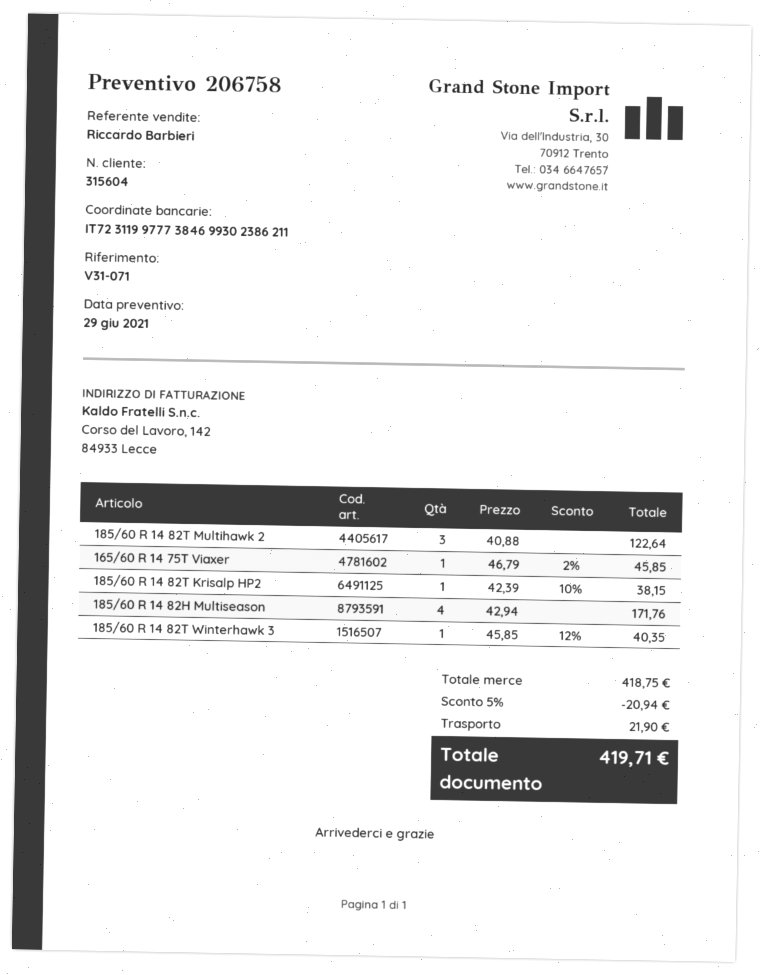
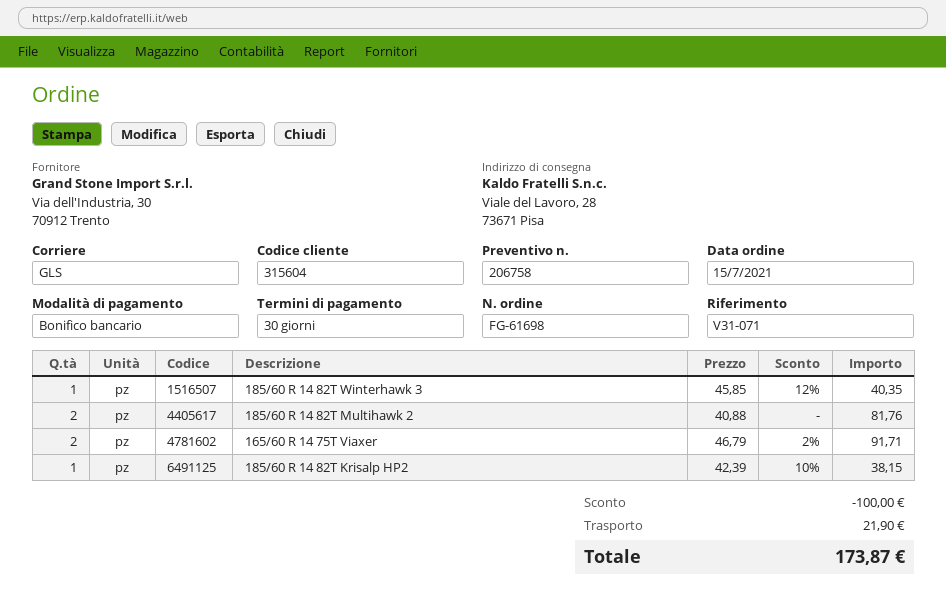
185/60 R 14 82T Multihawk 2: 3 x 40.88 = 122.64 -> 2 x 40.88 = 81.76
165/60 R 14 75T Viaxer: 1 x 46.79 - 2% = 45.85 -> 2 x 46.79 - 2% = 91.71
185/60 R 14 82H Multiseason: 4 x 42.94 = 171.76 -> none
discount: 20.94 -> 100.00
total: 419.71 -> 173.87

